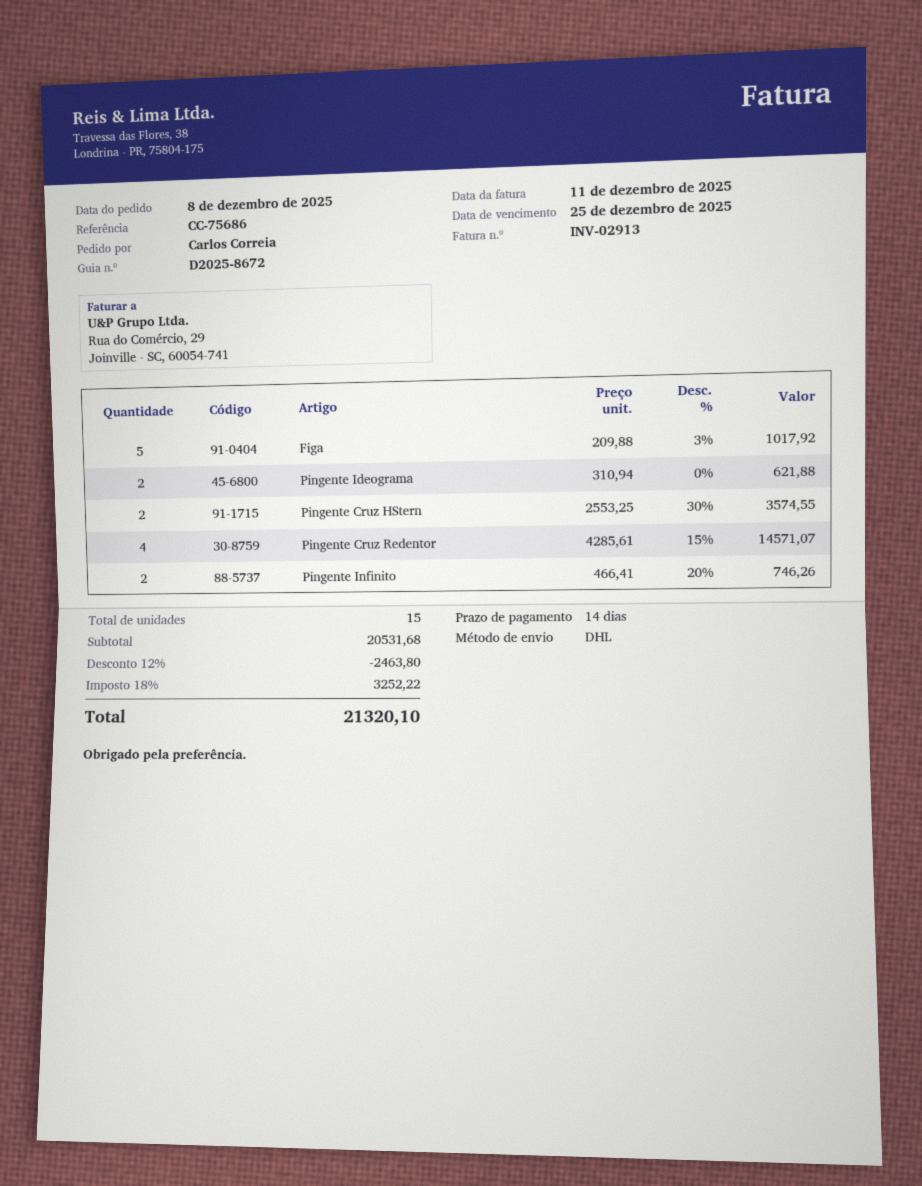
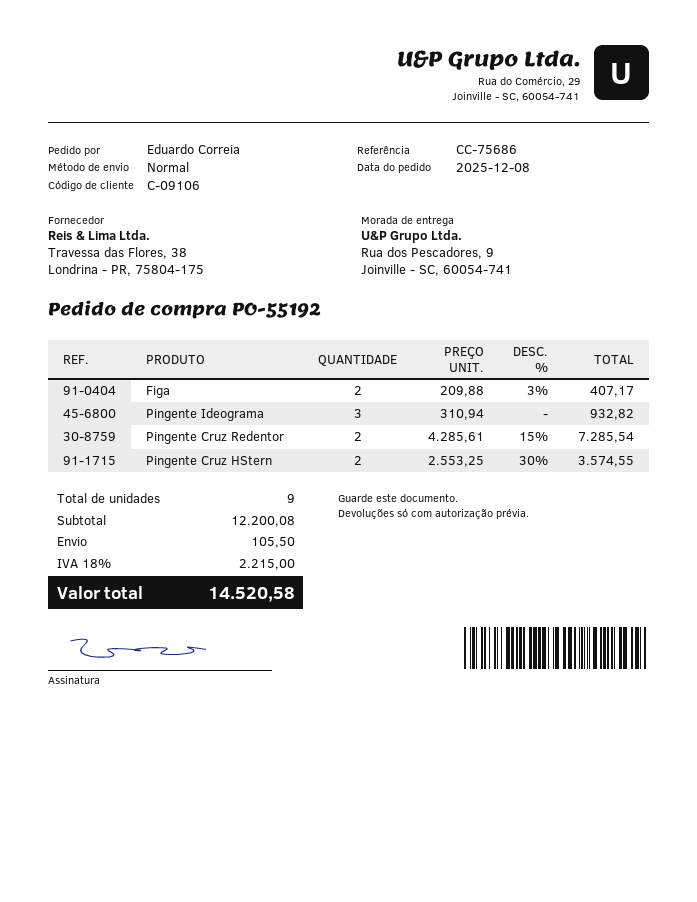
ordered by: Carlos Correia -> Eduardo Correia
shipping method: DHL -> standard
Figa: 5 x 209.88 - 3% = 1017.92 -> 2 x 209.88 - 3% = 407.17
Pingente Ideograma: 2 x 310.94 = 621.88 -> 3 x 310.94 = 932.82
Pingente Cruz Redentor: 4 x 4285.61 - 15% = 14571.07 -> 2 x 4285.61 - 15% = 7285.54
Pingente Infinito: 2 x 466.41 - 20% = 746.26 -> none
total quantity: 15 -> 9
subtotal: 20531.68 -> 12200.08
discount: 12% = 2463.80 -> none
shipping: none -> 105.50
tax: 18% = 3252.22 -> 18% = 2215.00
total: 21320.10 -> 14520.58

